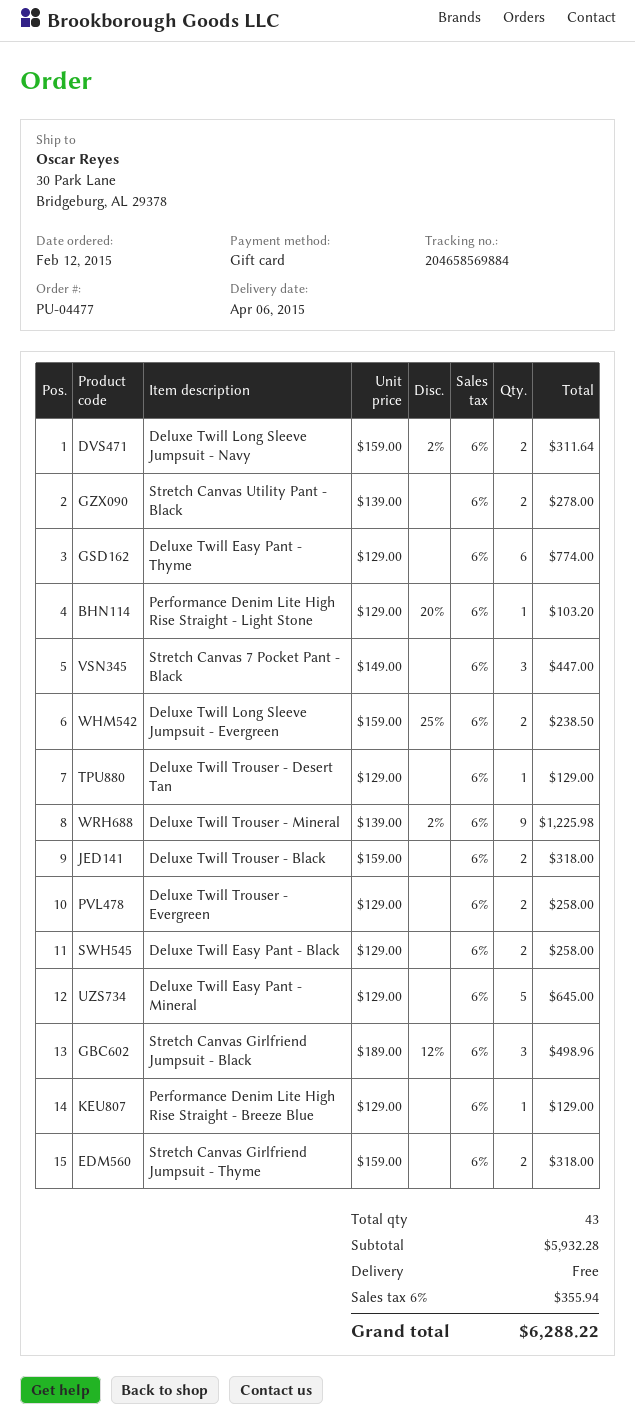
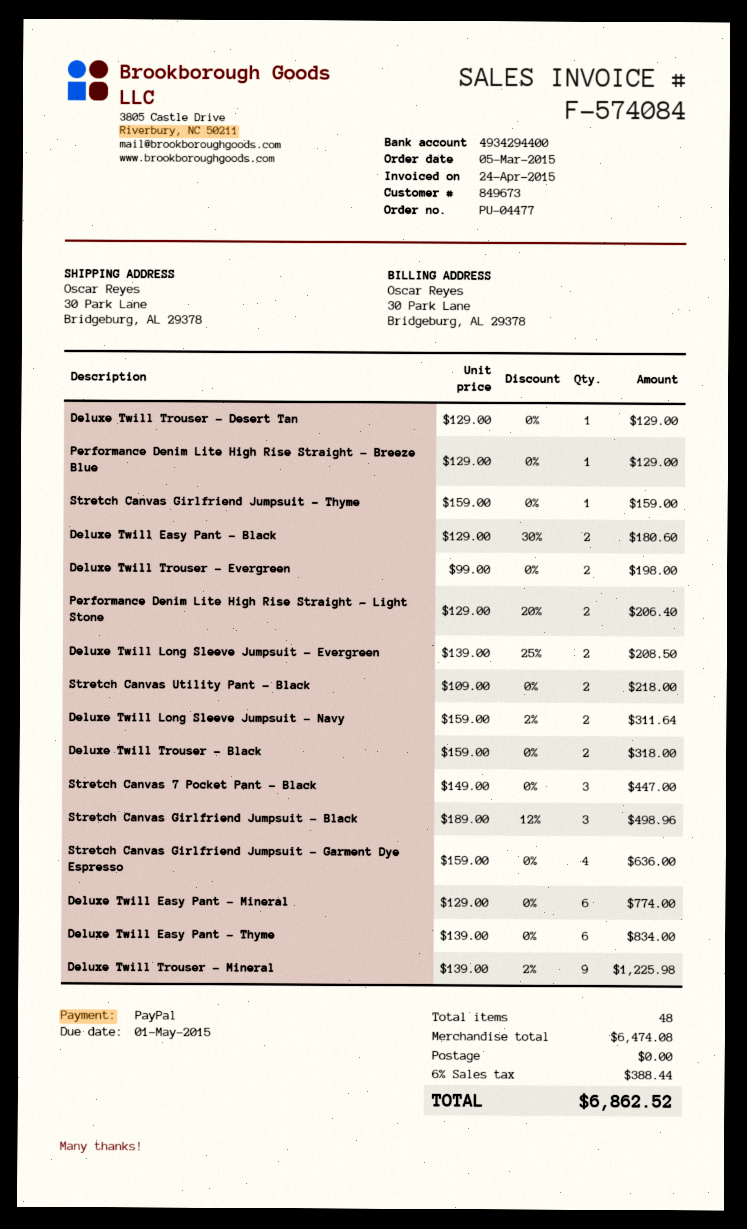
order date: 2015-02-12 -> 2015-03-05
payment method: gift card -> PayPal
Stretch Canvas Utility Pant - Black: 2 x 139.00 = 278.00 -> 2 x 109.00 = 218.00
Deluxe Twill Easy Pant - Thyme: 6 x 129.00 = 774.00 -> 6 x 139.00 = 834.00
Performance Denim Lite High Rise Straight - Light Stone: 1 x 129.00 - 20% = 103.20 -> 2 x 129.00 - 20% = 206.40
Deluxe Twill Long Sleeve Jumpsuit - Evergreen: 2 x 159.00 - 25% = 238.50 -> 2 x 139.00 - 25% = 208.50
Deluxe Twill Trouser - Evergreen: 2 x 129.00 = 258.00 -> 2 x 99.00 = 198.00
Deluxe Twill Easy Pant - Black: 2 x 129.00 = 258.00 -> 2 x 129.00 - 30% = 180.60
Deluxe Twill Easy Pant - Mineral: 5 x 129.00 = 645.00 -> 6 x 129.00 = 774.00
Stretch Canvas Girlfriend Jumpsuit - Thyme: 2 x 159.00 = 318.00 -> 1 x 159.00 = 159.00
Stretch Canvas Girlfriend Jumpsuit - Garment Dye Espresso: none -> 4 x 159.00 = 636.00
total quantity: 43 -> 48
subtotal: 5932.28 -> 6474.08
tax: 6% = 355.94 -> 6% = 388.44
total: 6288.22 -> 6862.52

